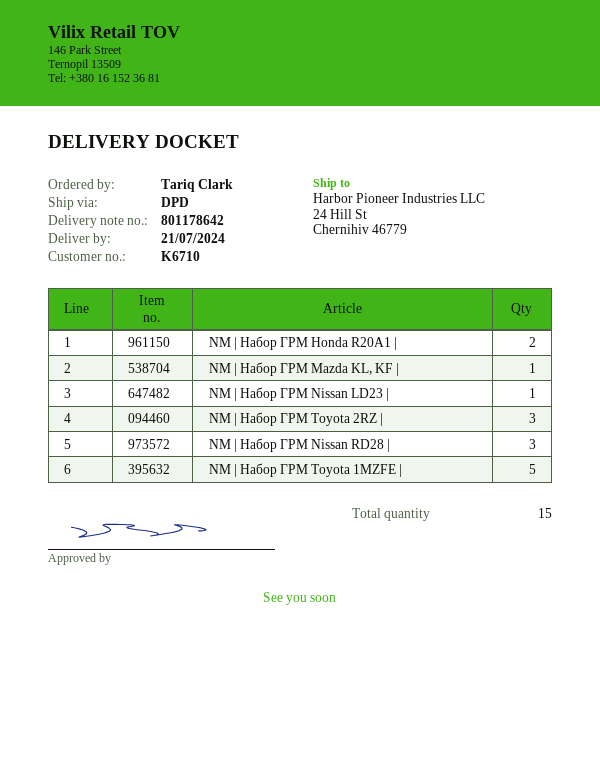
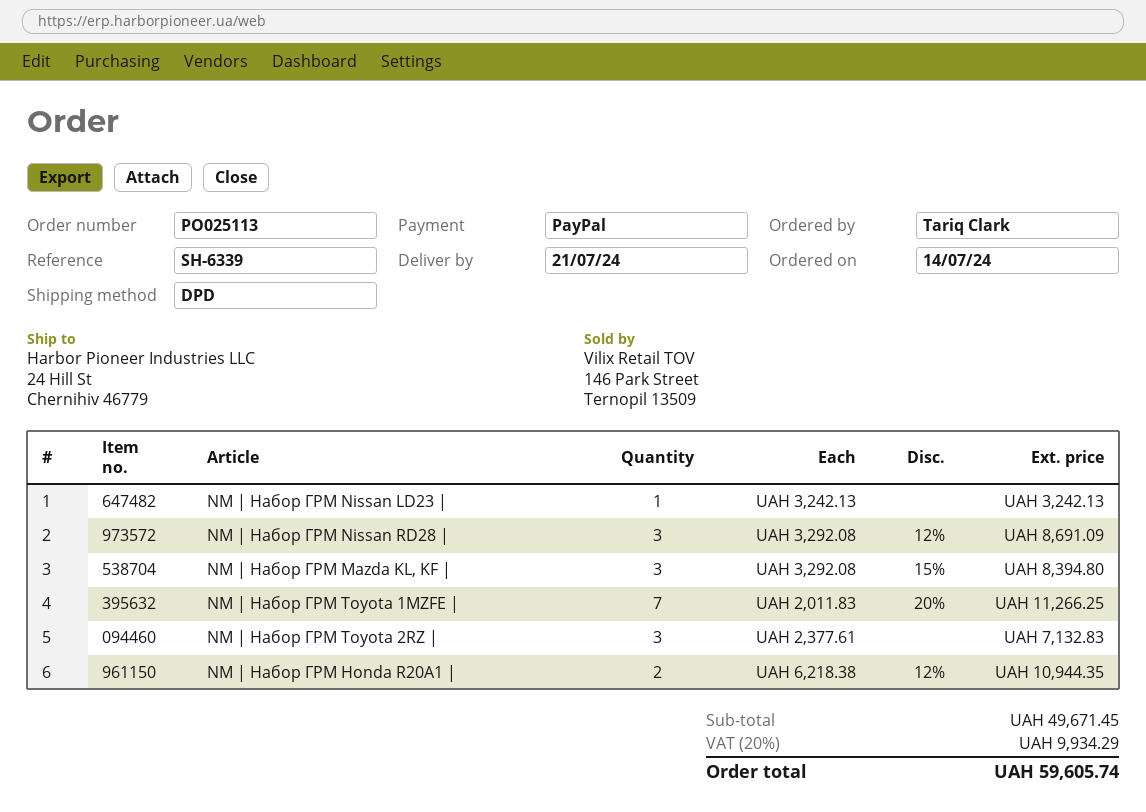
NM | Набор ГРМ Mazda KL, KF |: 1 -> 3
NM | Набор ГРМ Toyota 1MZFE |: 5 -> 7

